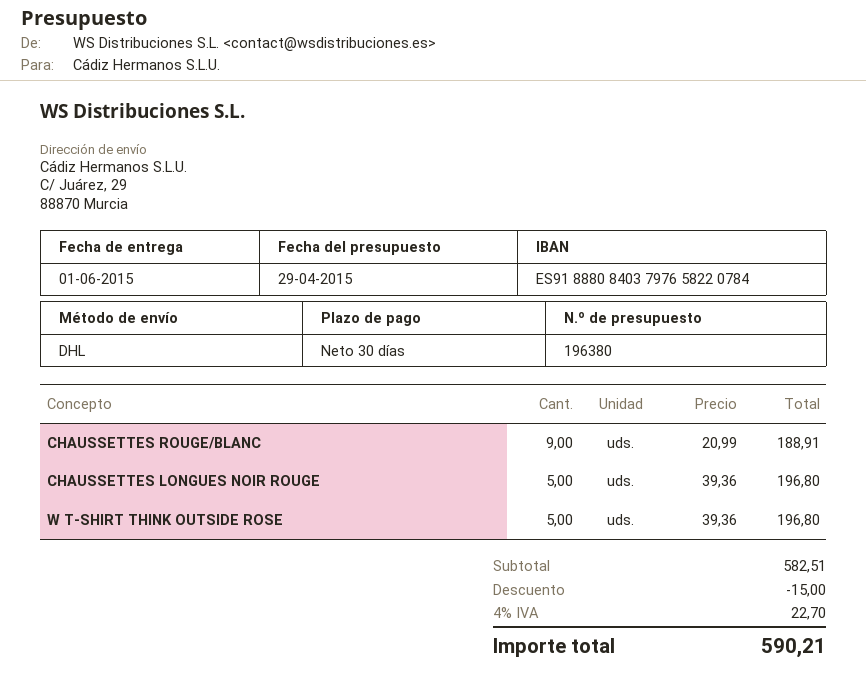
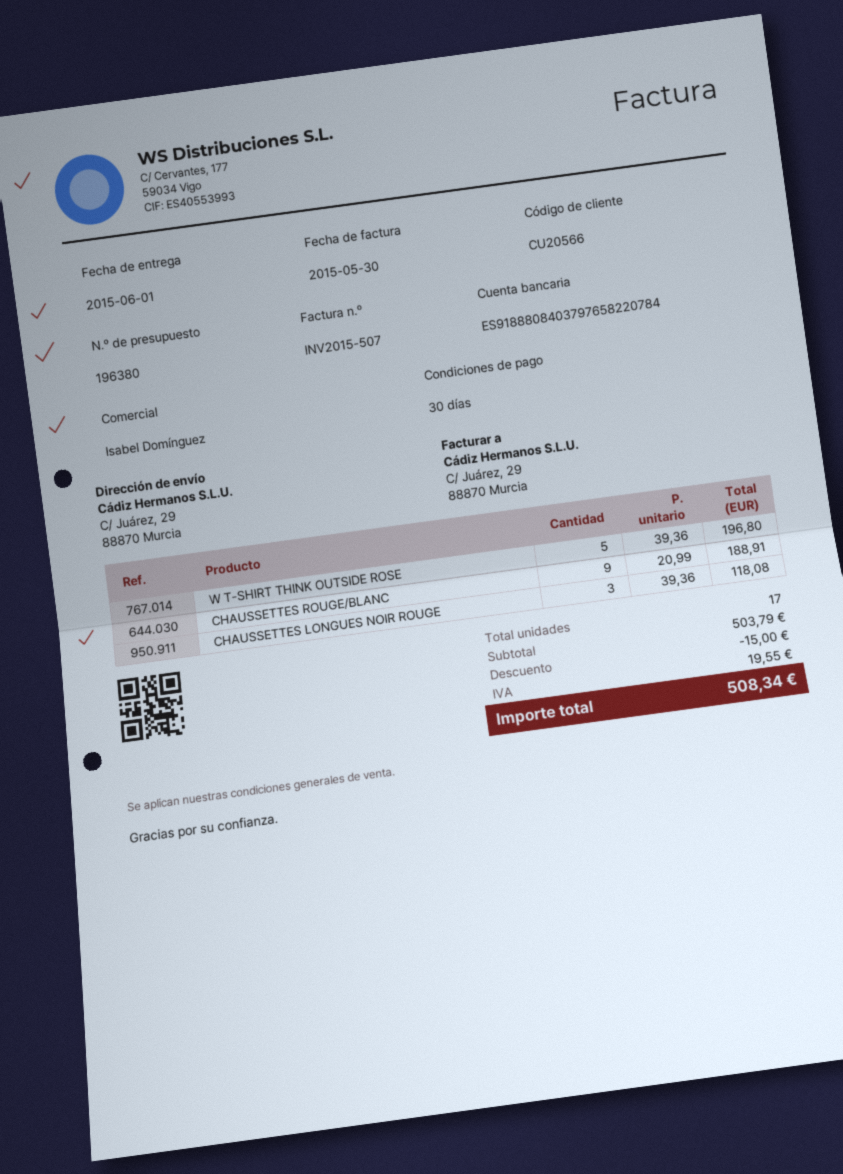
CHAUSSETTES LONGUES NOIR ROUGE: 5 x 39.36 = 196.80 -> 3 x 39.36 = 118.08
subtotal: 582.51 -> 503.79
tax: 22.70 -> 19.55
total: 590.21 -> 508.34

